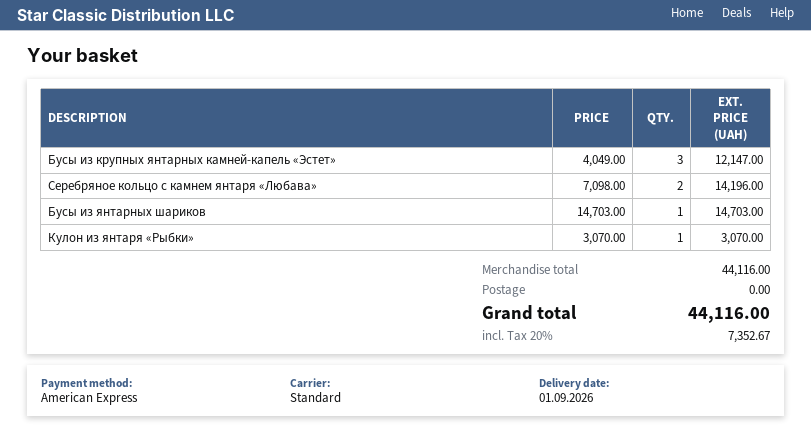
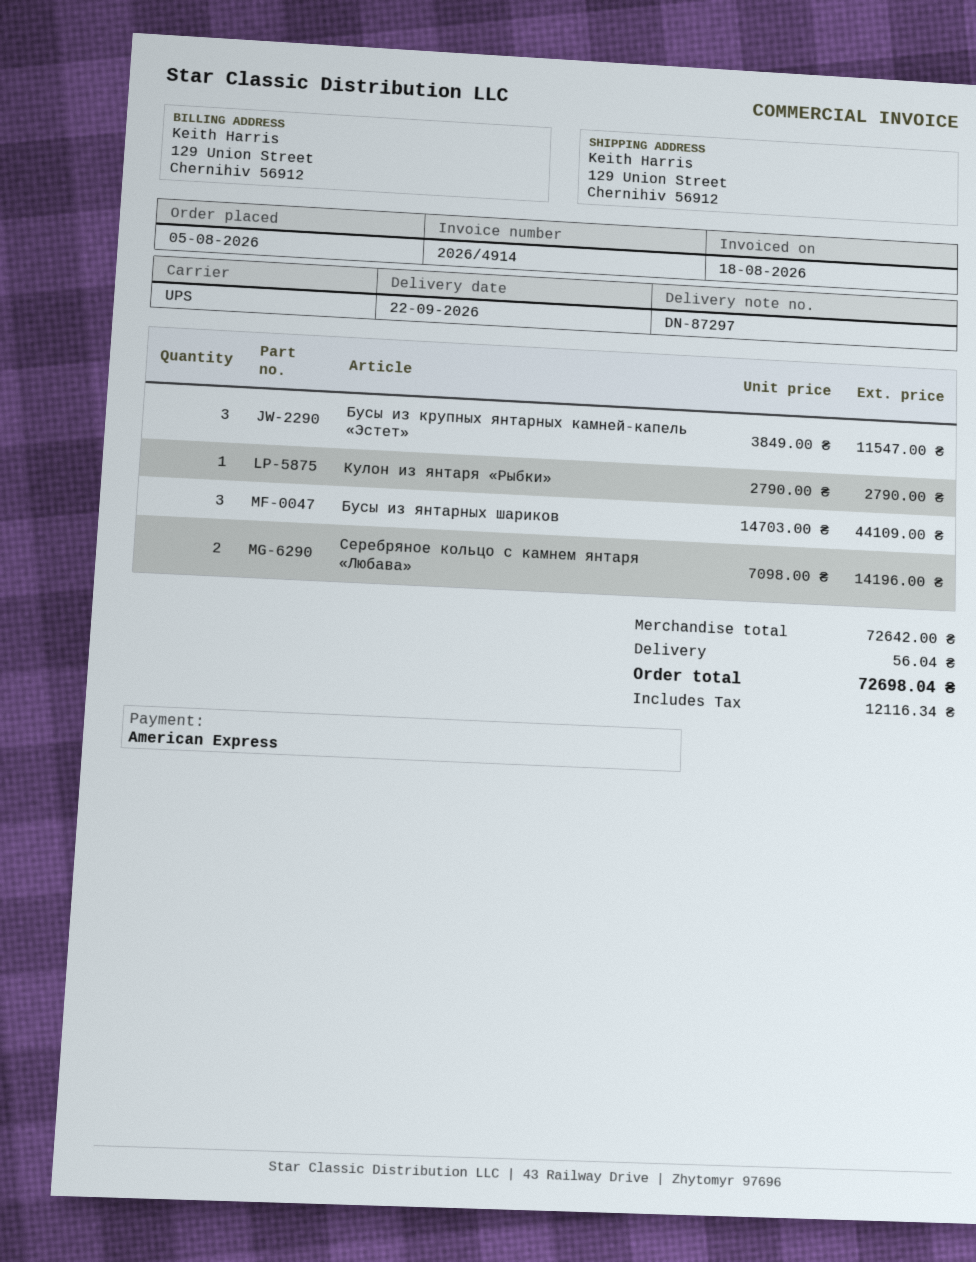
delivery date: 2026-09-01 -> 2026-09-22
shipping method: standard -> UPS
Бусы из крупных янтарных камней-капель «Эстет»: 3 x 4049.00 = 12147.00 -> 3 x 3849.00 = 11547.00
Бусы из янтарных шариков: 1 x 14703.00 = 14703.00 -> 3 x 14703.00 = 44109.00
Кулон из янтаря «Рыбки»: 1 x 3070.00 = 3070.00 -> 1 x 2790.00 = 2790.00
subtotal: 44116.00 -> 72642.00
shipping: 0.00 -> 56.04
tax: 7352.67 -> 12116.34
total: 44116.00 -> 72698.04

